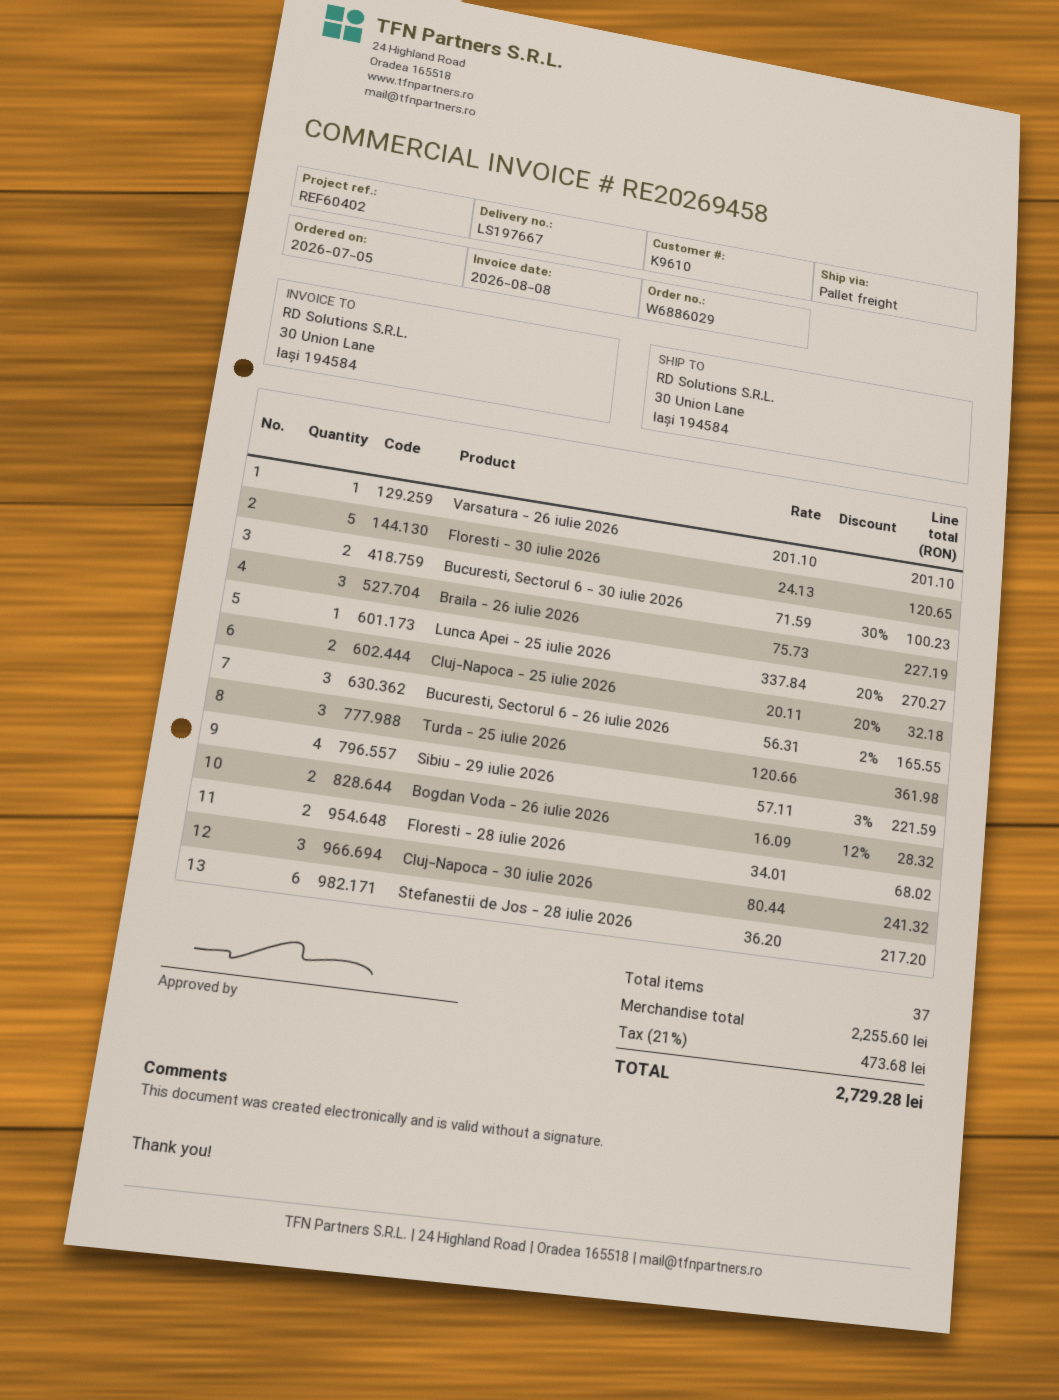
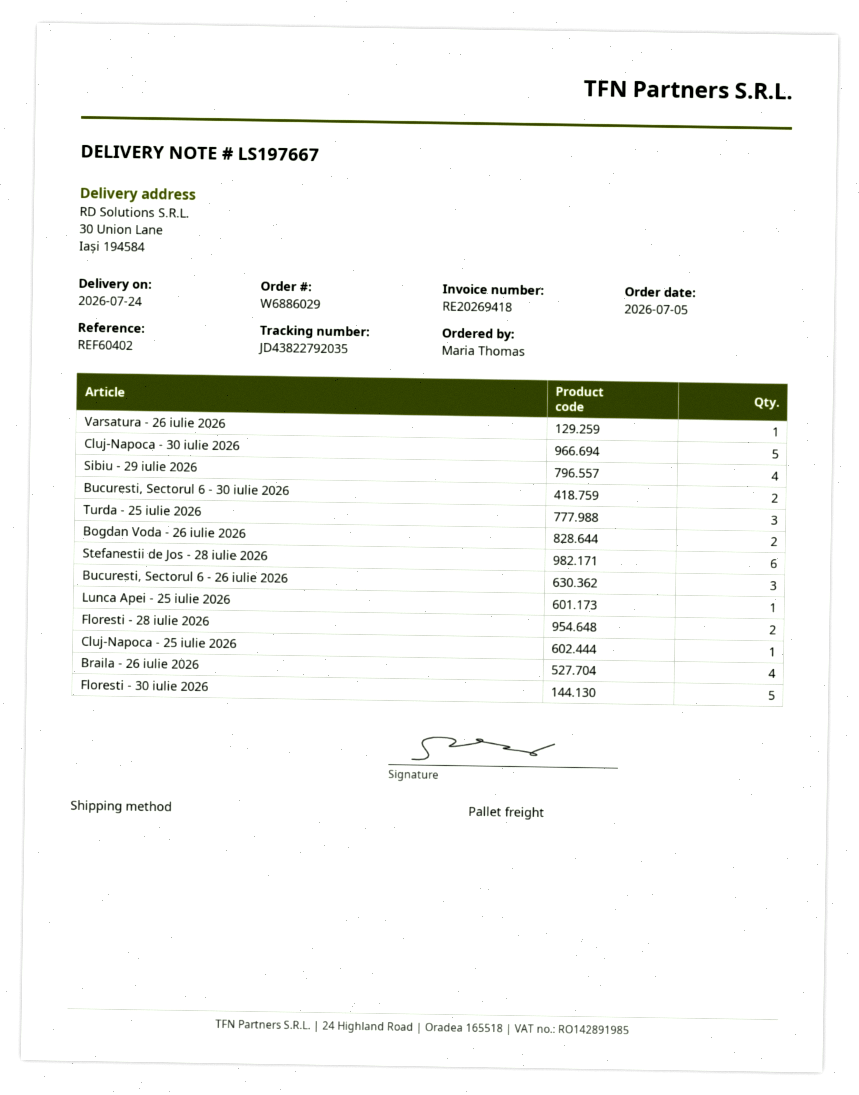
invoice number: RE20269458 -> RE20269418
Braila - 26 iulie 2026: 3 -> 4
Cluj-Napoca - 25 iulie 2026: 2 -> 1
Cluj-Napoca - 30 iulie 2026: 3 -> 5

